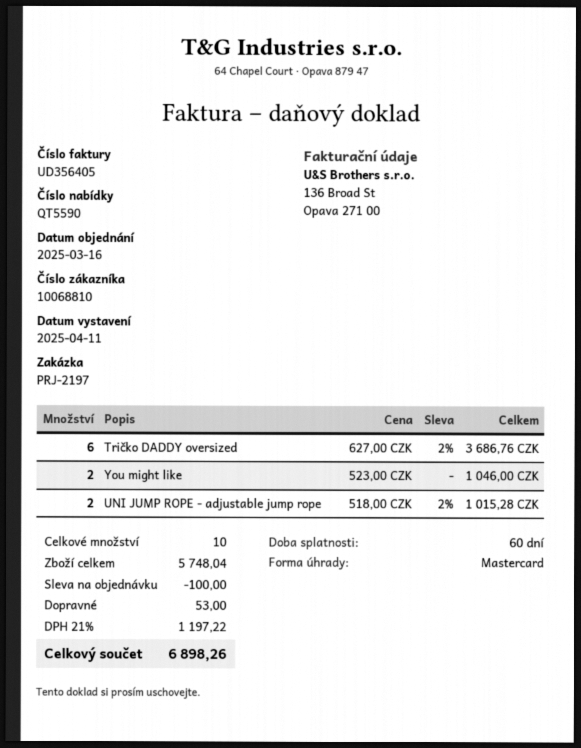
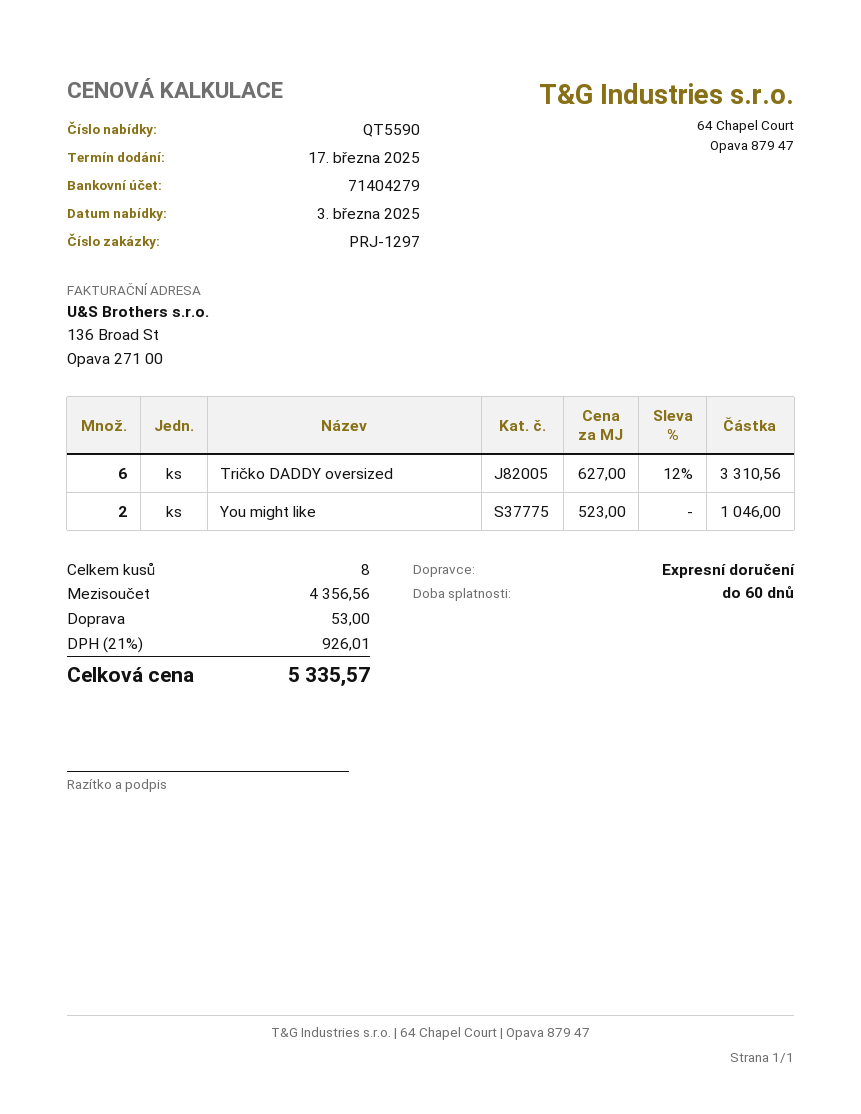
reference: PRJ-2197 -> PRJ-1297
Tričko DADDY oversized: 6 x 627.00 - 2% = 3686.76 -> 6 x 627.00 - 12% = 3310.56
UNI JUMP ROPE - adjustable jump rope: 2 x 518.00 - 2% = 1015.28 -> none
total quantity: 10 -> 8
subtotal: 5748.04 -> 4356.56
discount: 100.00 -> none
tax: 21% = 1197.22 -> 21% = 926.01
total: 6898.26 -> 5335.57

